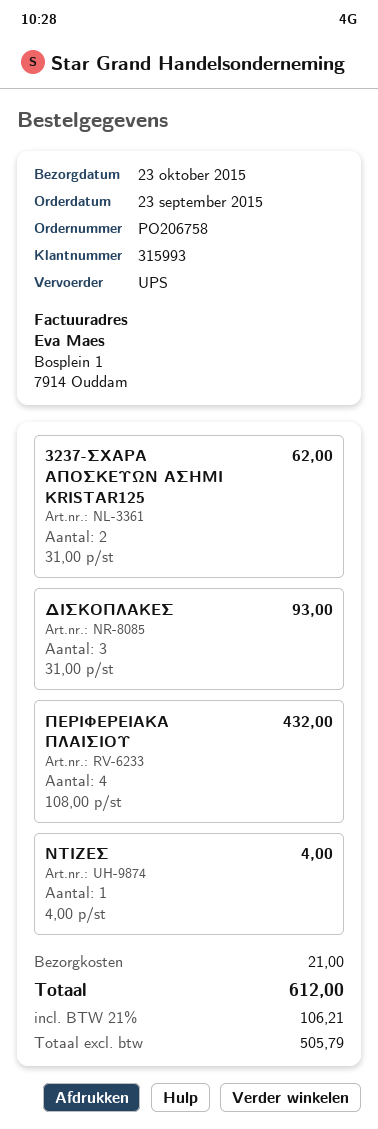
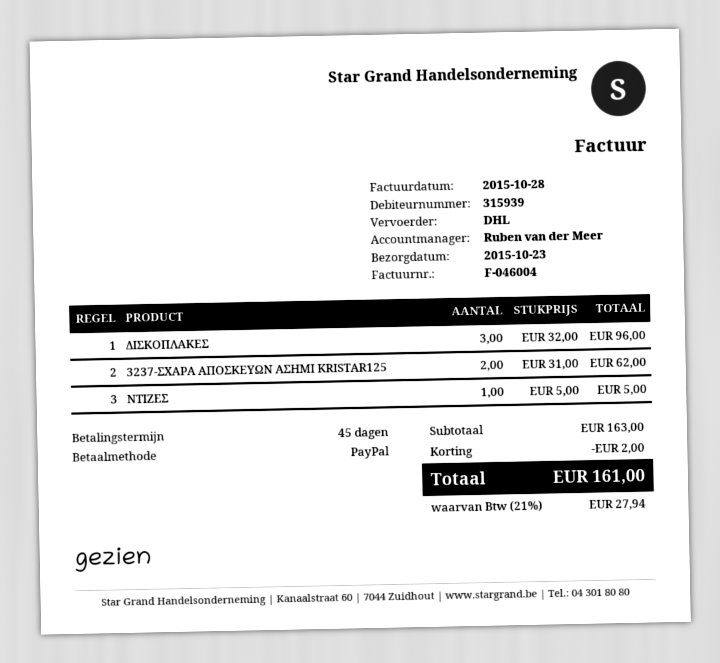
customer number: 315993 -> 315939
shipping method: UPS -> DHL
ΔΙΣΚΟΠΛΑΚΕΣ: 3 x 31.00 = 93.00 -> 3 x 32.00 = 96.00
ΠΕΡΙΦΕΡΕΙΑΚΑ ΠΛΑΙΣΙΟΥ: 4 x 108.00 = 432.00 -> none
ΝΤΙΖΕΣ: 1 x 4.00 = 4.00 -> 1 x 5.00 = 5.00
discount: none -> 2.00
shipping: 21.00 -> none
tax: 21% = 106.21 -> 21% = 27.94
total: 612.00 -> 161.00

